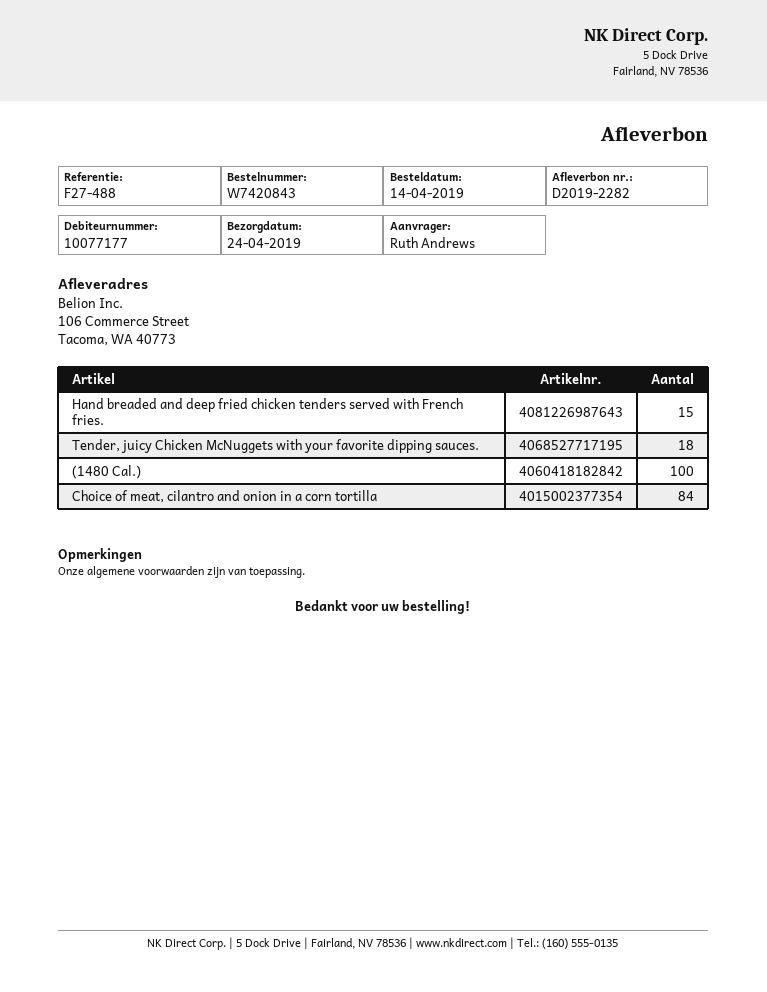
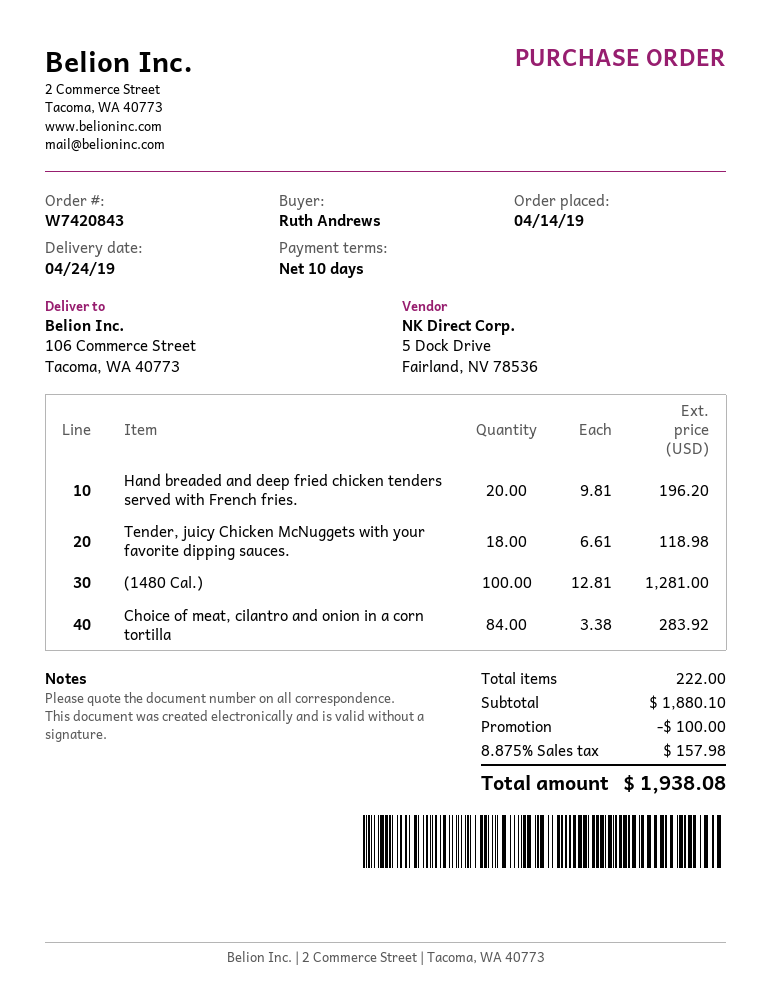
Hand breaded and deep fried chicken tenders served with French fries.: 15 -> 20

